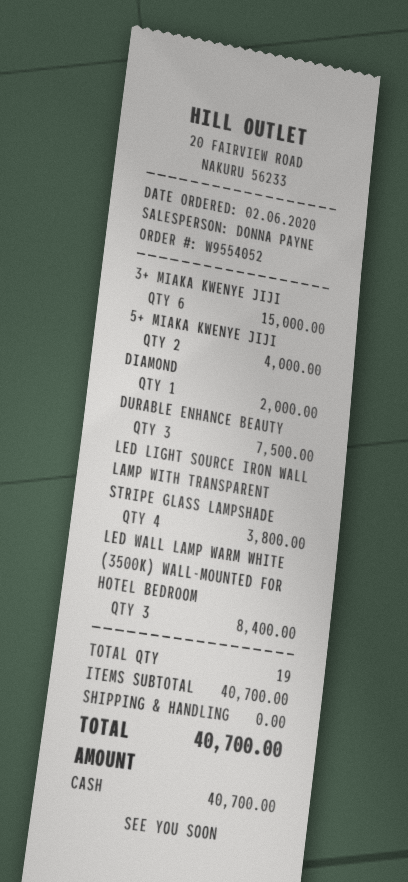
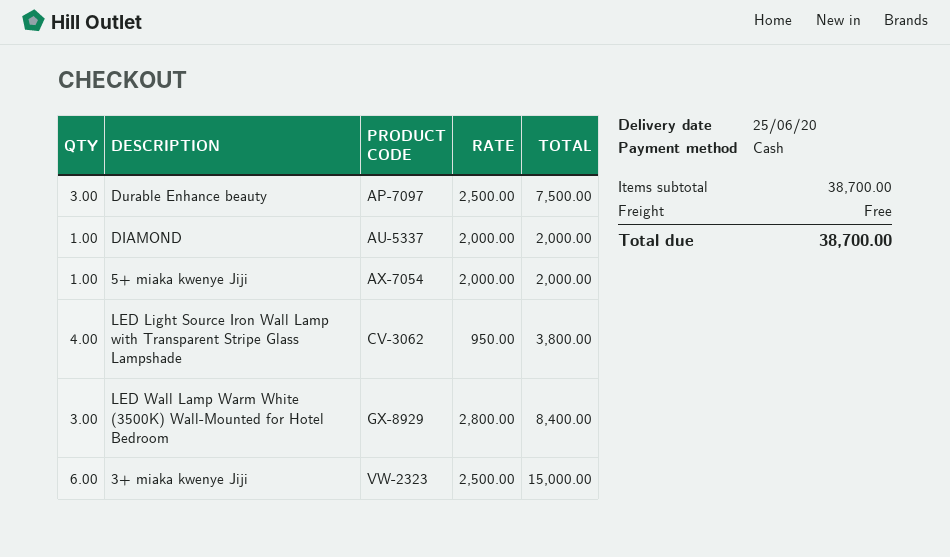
5+ MIAKA KWENYE JIJI: 2 for 4000.00 -> 1 for 2000.00
subtotal: 40700.00 -> 38700.00
total: 40700.00 -> 38700.00

